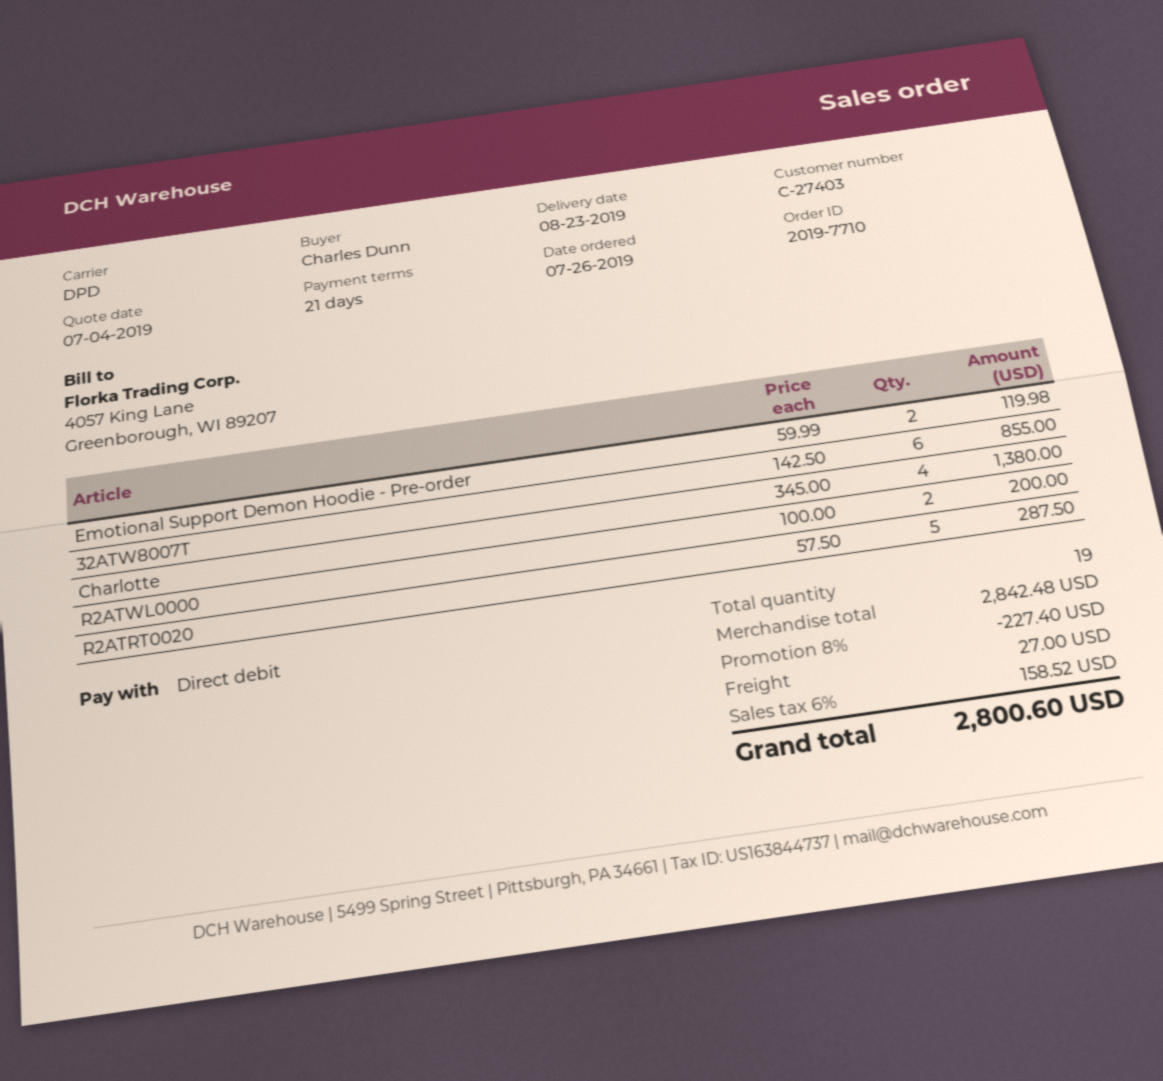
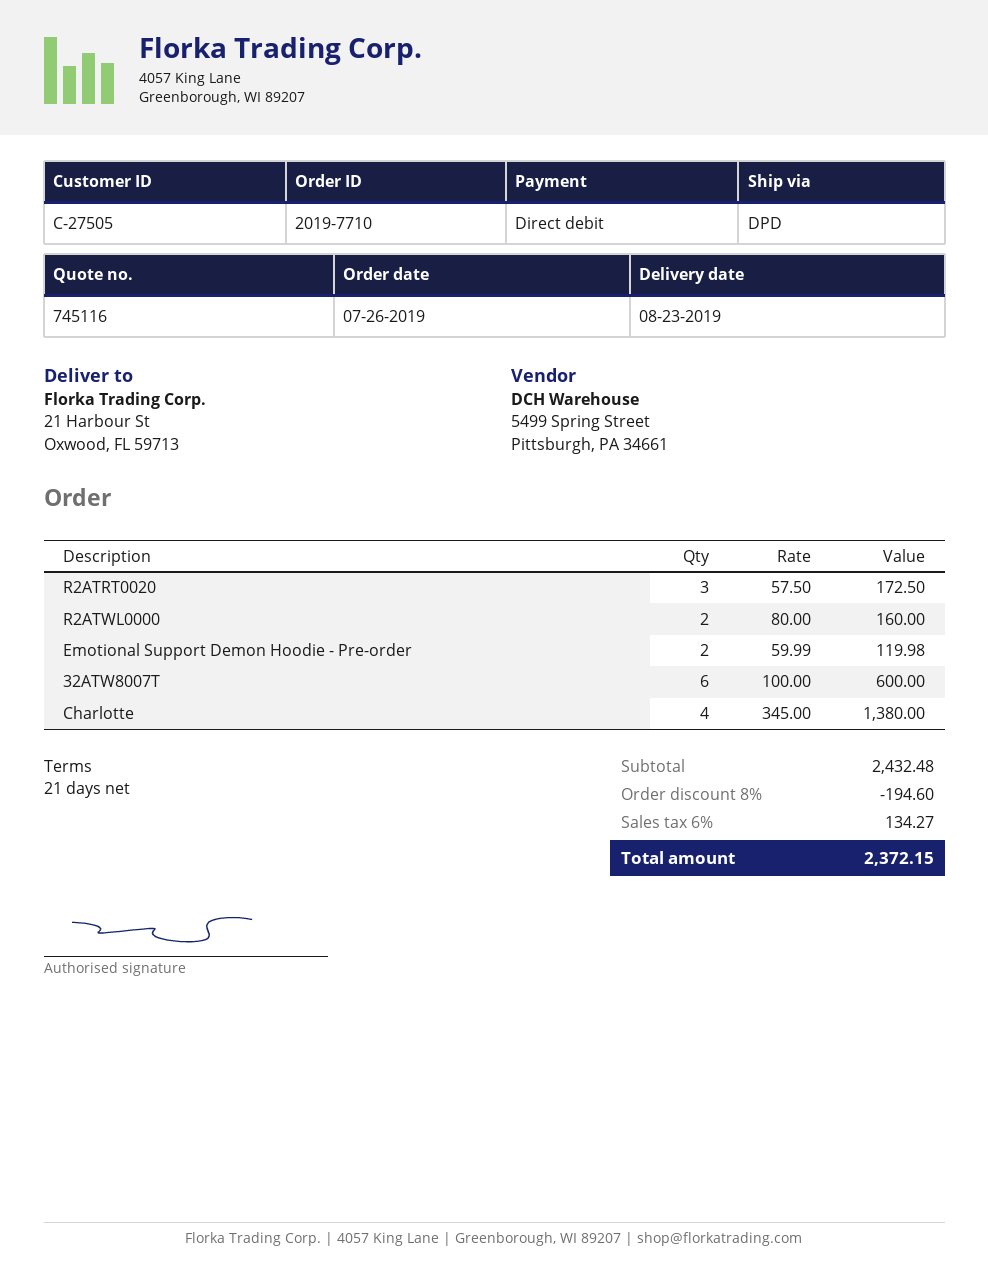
customer number: C-27403 -> C-27505
32ATW8007T: 6 x 142.50 = 855.00 -> 6 x 100.00 = 600.00
R2ATWL0000: 2 x 100.00 = 200.00 -> 2 x 80.00 = 160.00
R2ATRT0020: 5 x 57.50 = 287.50 -> 3 x 57.50 = 172.50
subtotal: 2842.48 -> 2432.48
discount: 8% = 227.40 -> 8% = 194.60
shipping: 27.00 -> none
tax: 6% = 158.52 -> 6% = 134.27
total: 2800.60 -> 2372.15

